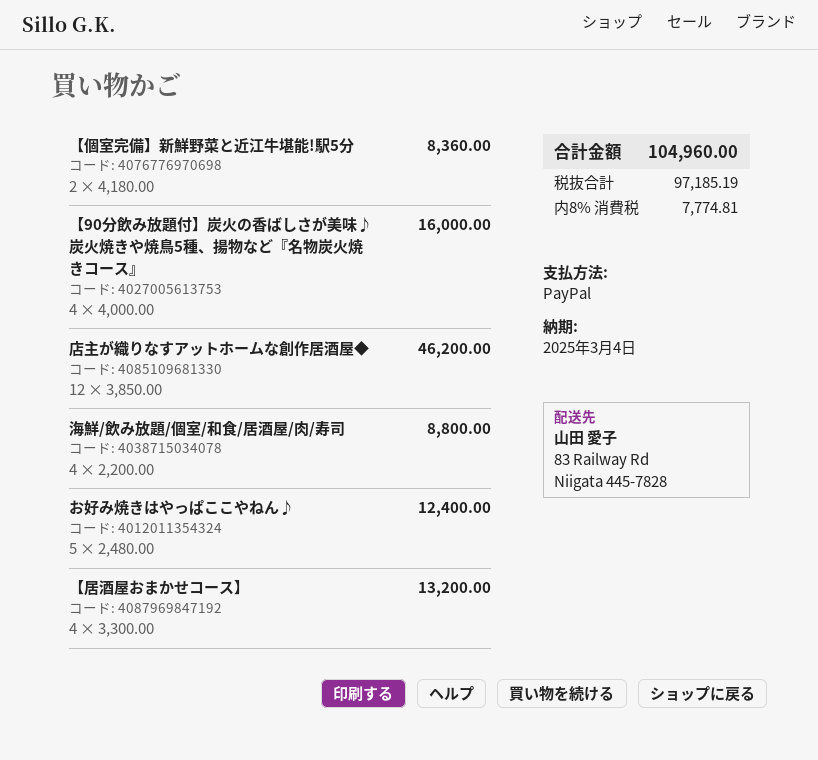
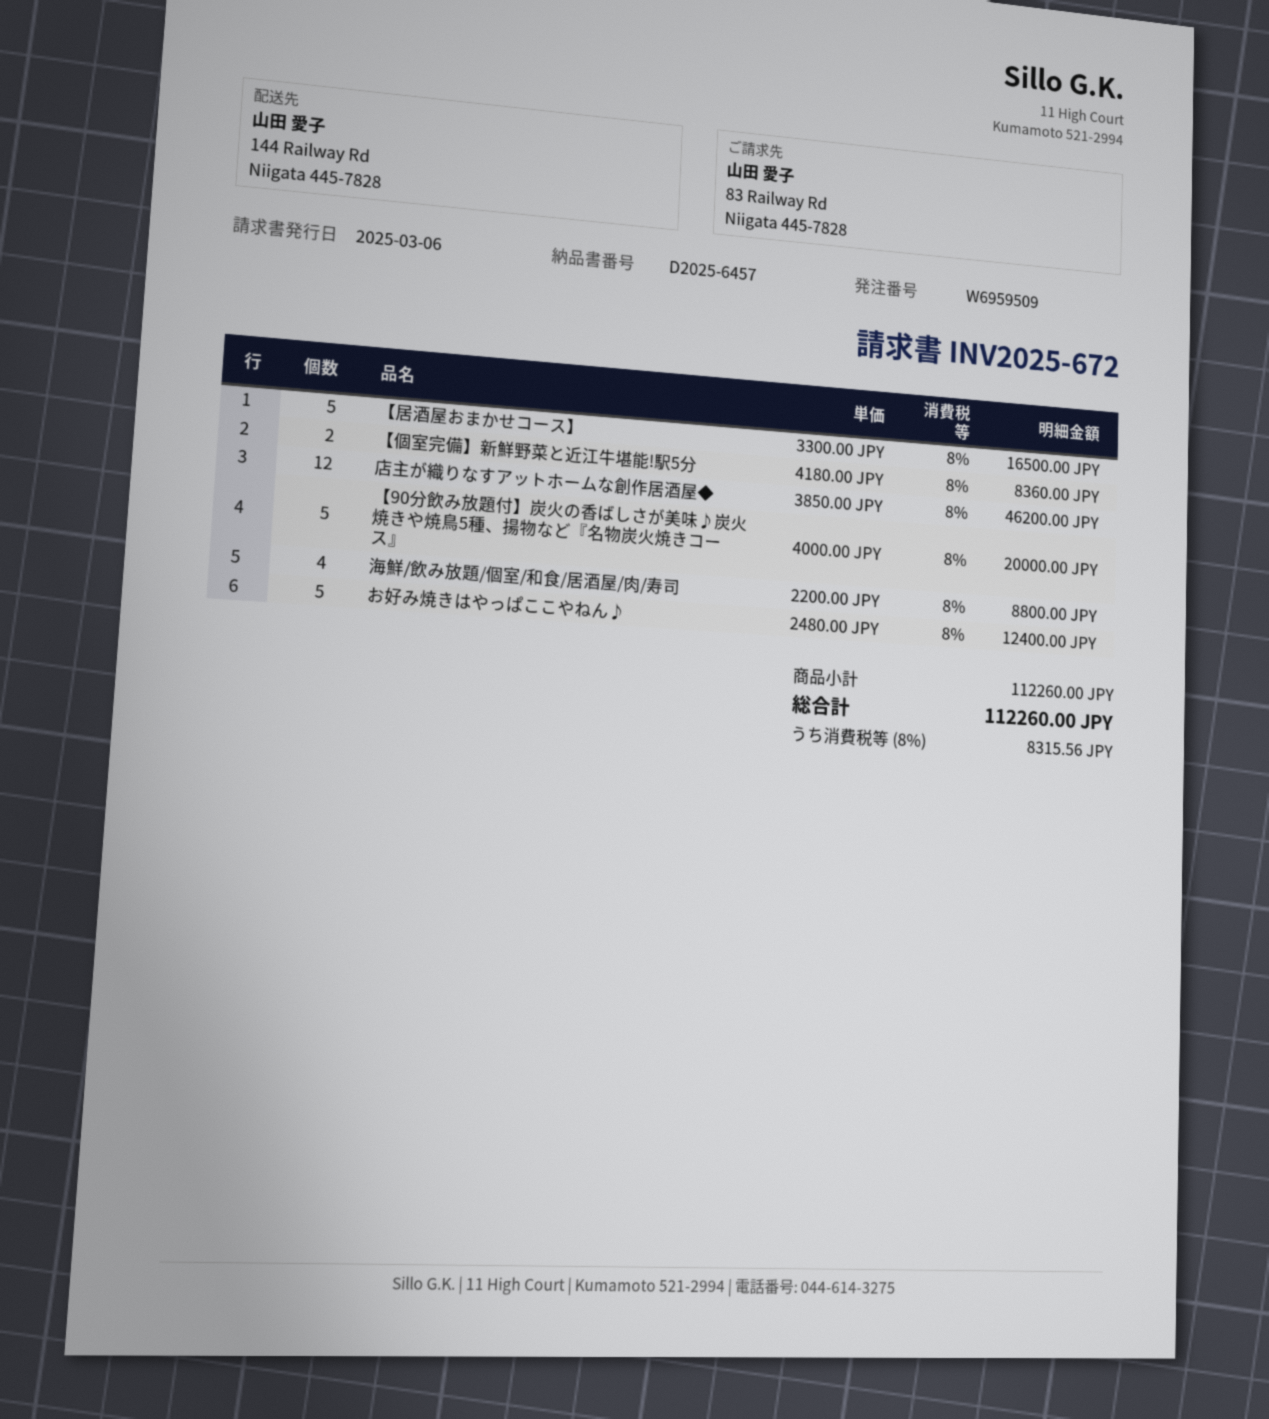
ship to: 83 Railway Rd, Niigata 445-7828 -> 144 Railway Rd, Niigata 445-7828
【90分飲み放題付】炭火の香ばしさが美味♪炭火焼きや焼鳥5種、揚物など『名物炭火焼きコース』: 4 x 4000.00 = 16000.00 -> 5 x 4000.00 = 20000.00
【居酒屋おまかせコース】: 4 x 3300.00 = 13200.00 -> 5 x 3300.00 = 16500.00
tax: 8% = 7774.81 -> 8% = 8315.56
total: 104960.00 -> 112260.00

